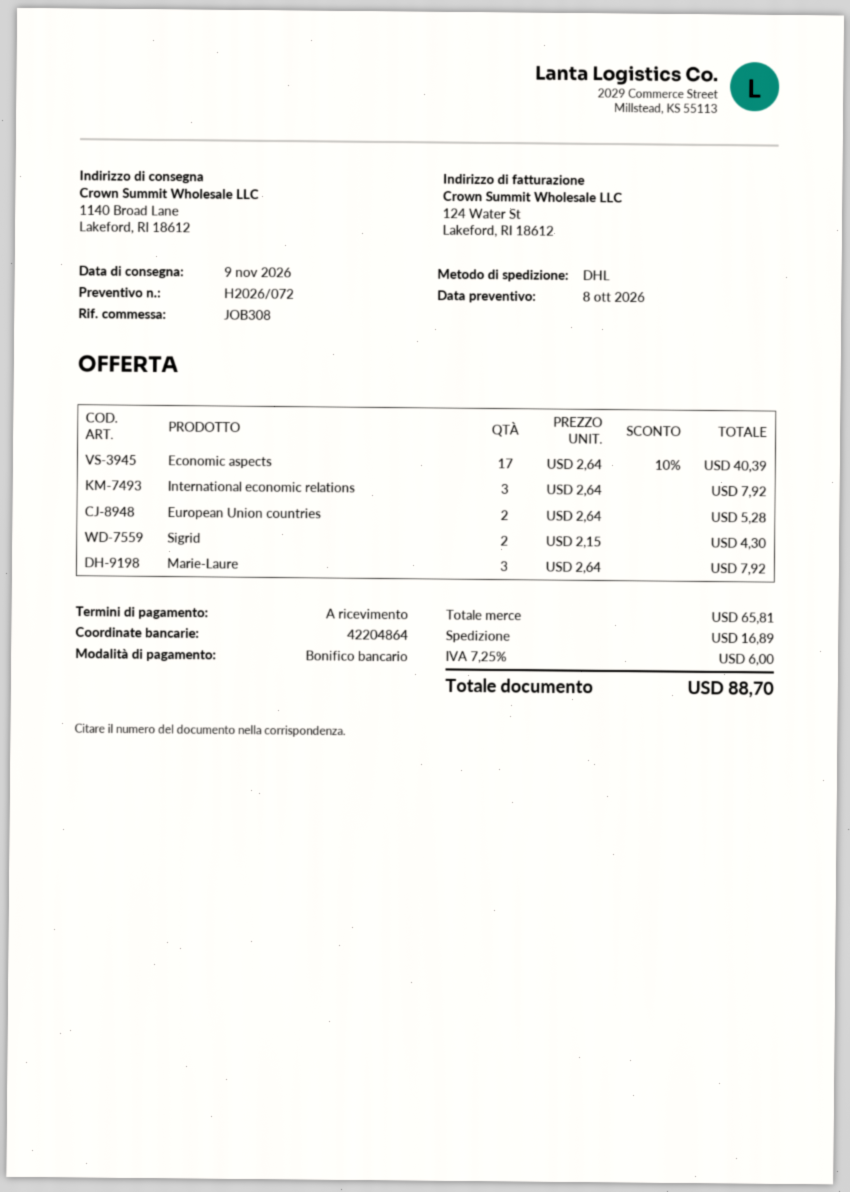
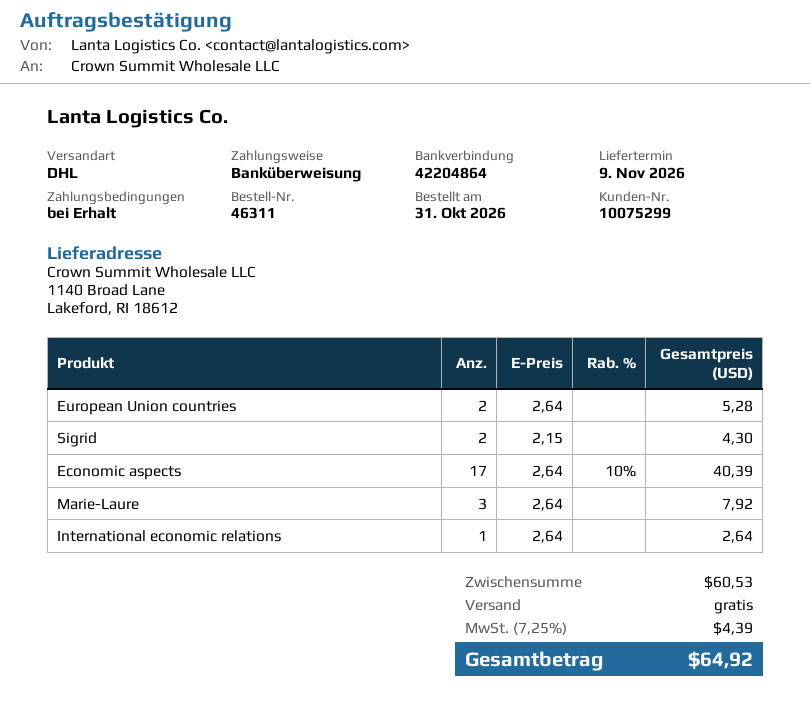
International economic relations: 3 x 2.64 = 7.92 -> 1 x 2.64 = 2.64
subtotal: 65.81 -> 60.53
shipping: 16.89 -> 0.00
tax: 7.25% = 6.00 -> 7.25% = 4.39
total: 88.70 -> 64.92

